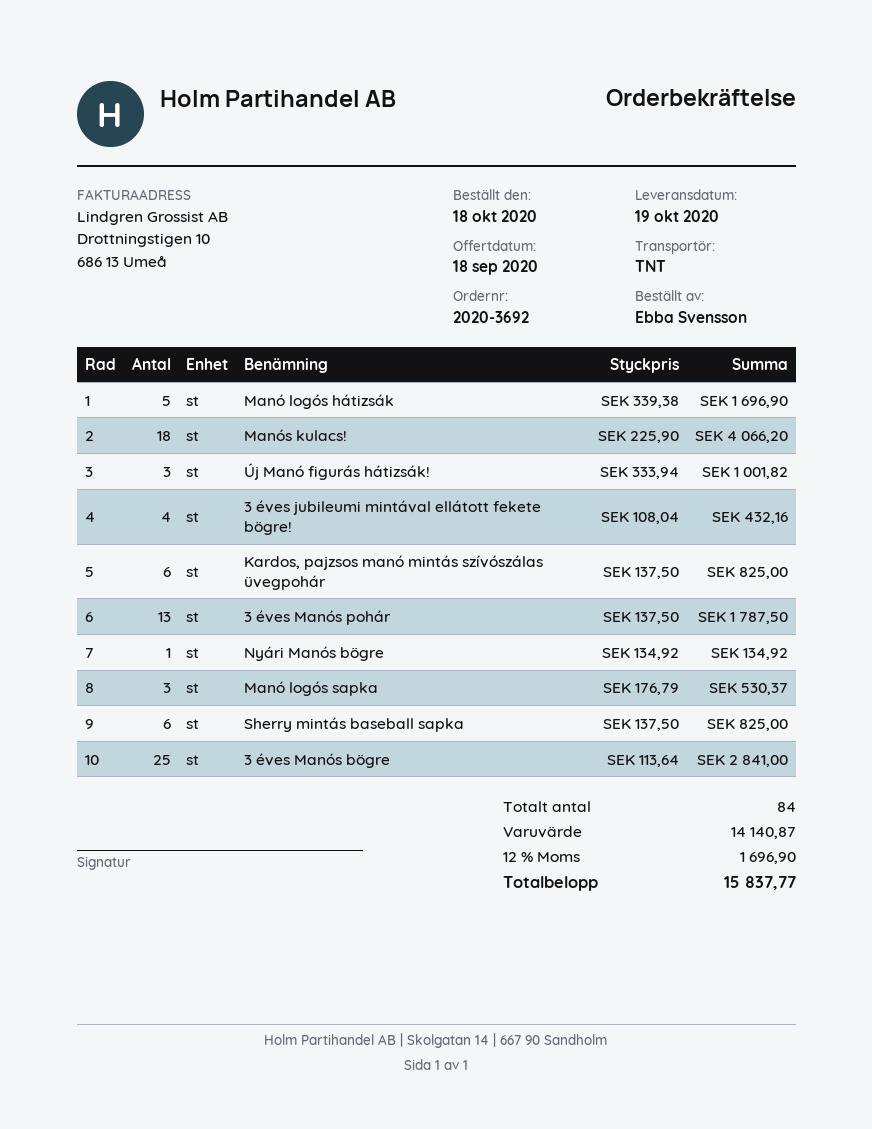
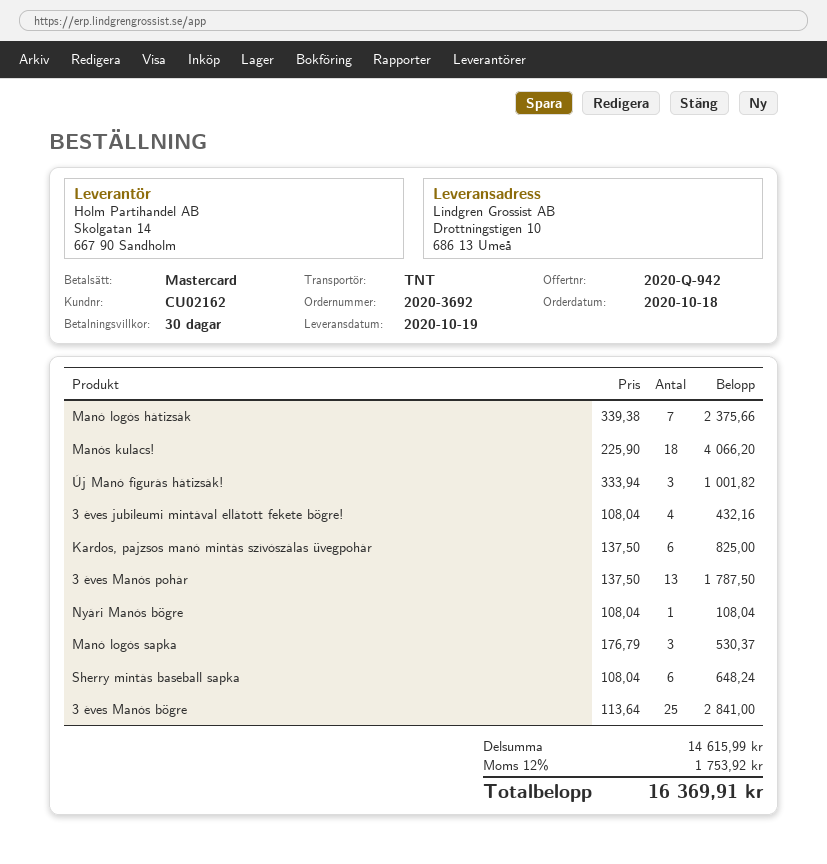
Manó logós hátizsák: 5 x 339.38 = 1696.90 -> 7 x 339.38 = 2375.66
Nyári Manós bögre: 1 x 134.92 = 134.92 -> 1 x 108.04 = 108.04
Sherry mintás baseball sapka: 6 x 137.50 = 825.00 -> 6 x 108.04 = 648.24
subtotal: 14140.87 -> 14615.99
tax: 12% = 1696.90 -> 12% = 1753.92
total: 15837.77 -> 16369.91

